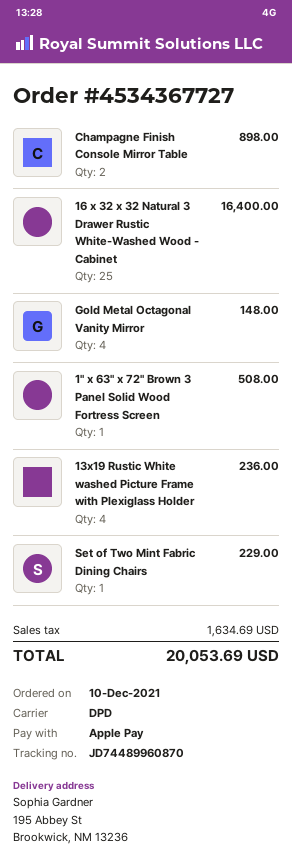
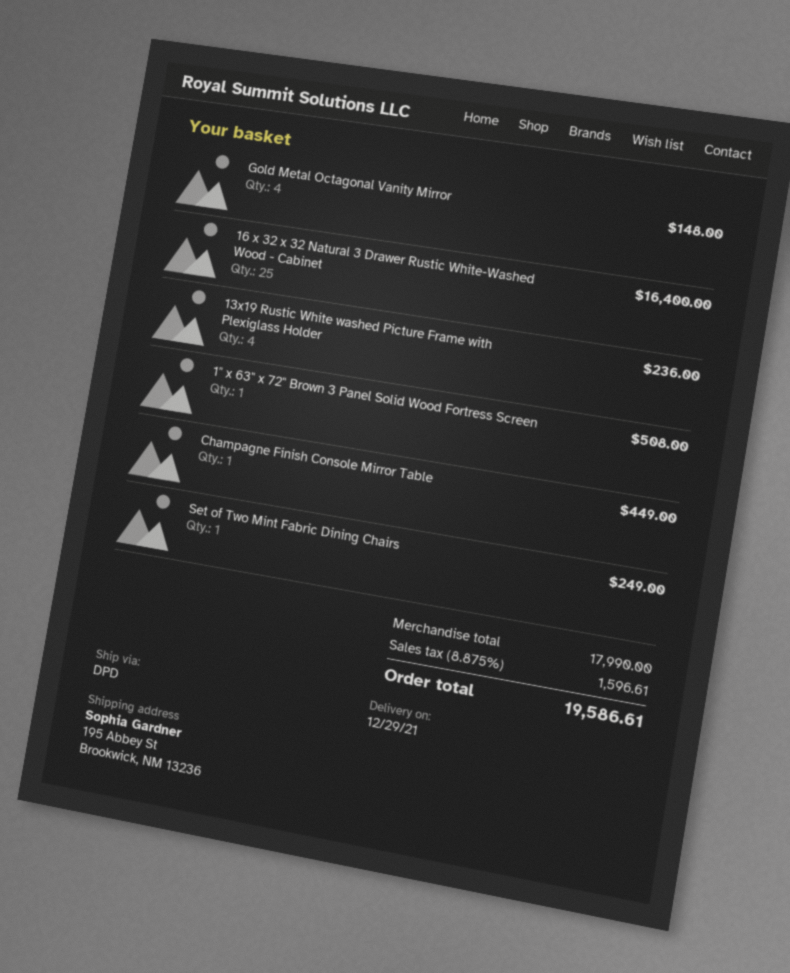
Champagne Finish Console Mirror Table: 2 for 898.00 -> 1 for 449.00
Set of Two Mint Fabric Dining Chairs: 1 for 229.00 -> 1 for 249.00
tax: 1634.69 -> 1596.61
total: 20053.69 -> 19586.61

